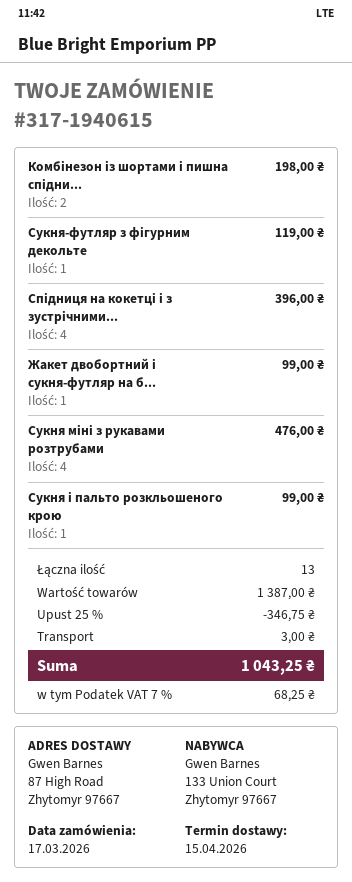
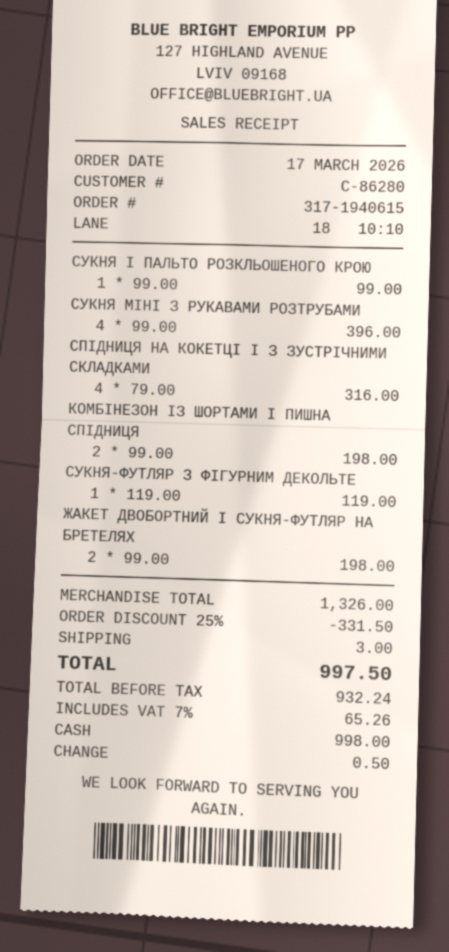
Спідниця на кокетці і з зустрічними...: 4 for 396.00 -> 4 for 316.00
Жакет двобортний і сукня-футляр на б...: 1 for 99.00 -> 2 for 198.00
Сукня міні з рукавами розтрубами: 4 for 476.00 -> 4 for 396.00
subtotal: 1387.00 -> 1326.00
discount: 25% = 346.75 -> 25% = 331.50
tax: 7% = 68.25 -> 7% = 65.26
total: 1043.25 -> 997.50

